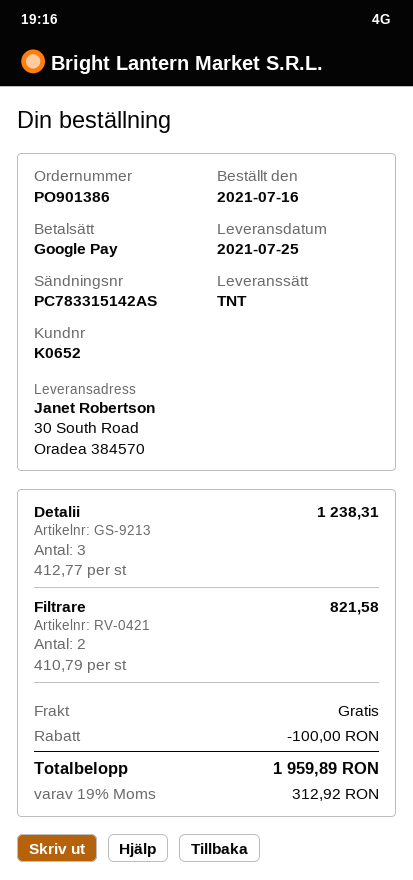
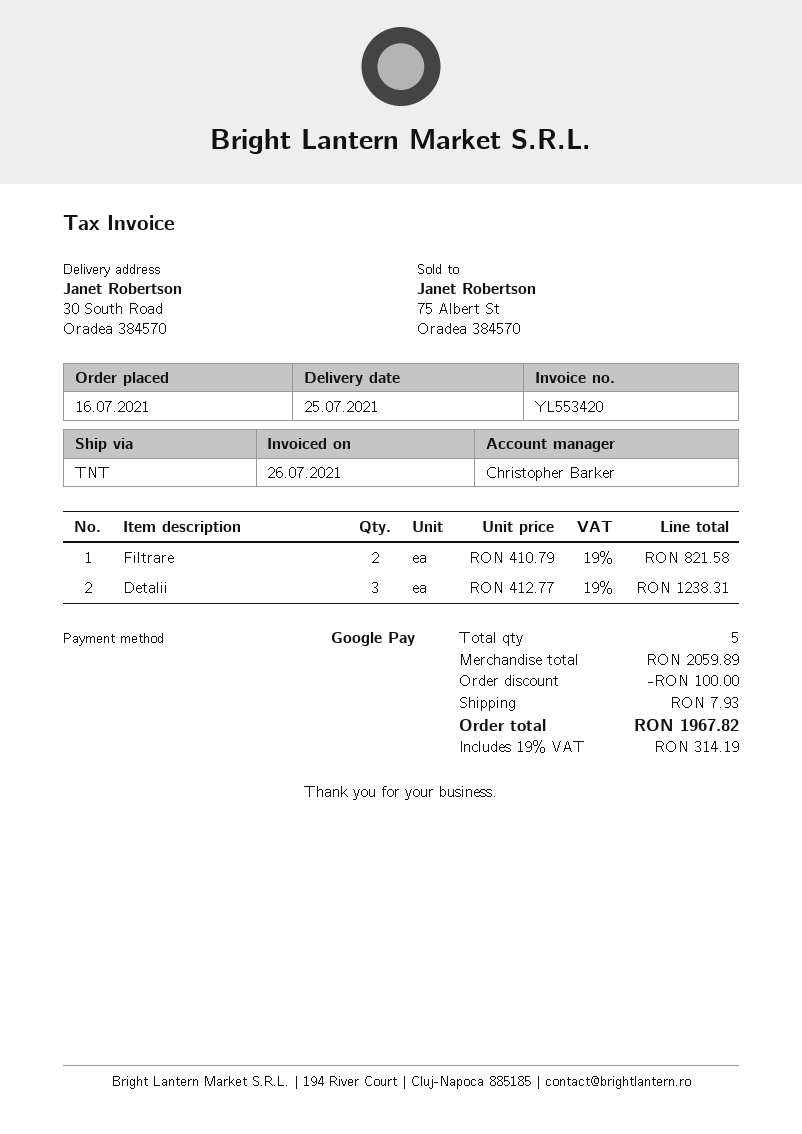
shipping: 0.00 -> 7.93
tax: 19% = 312.92 -> 19% = 314.19
total: 1959.89 -> 1967.82

